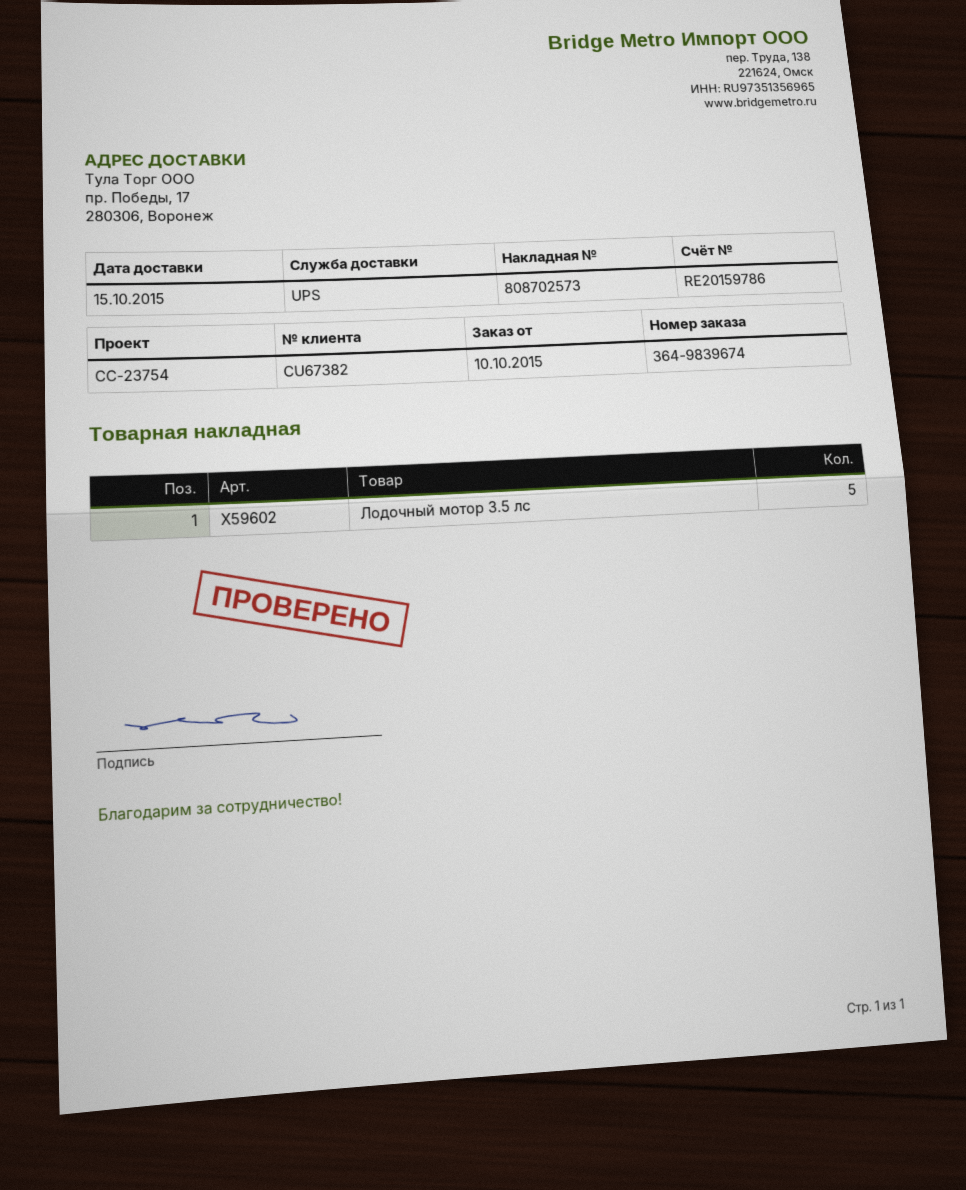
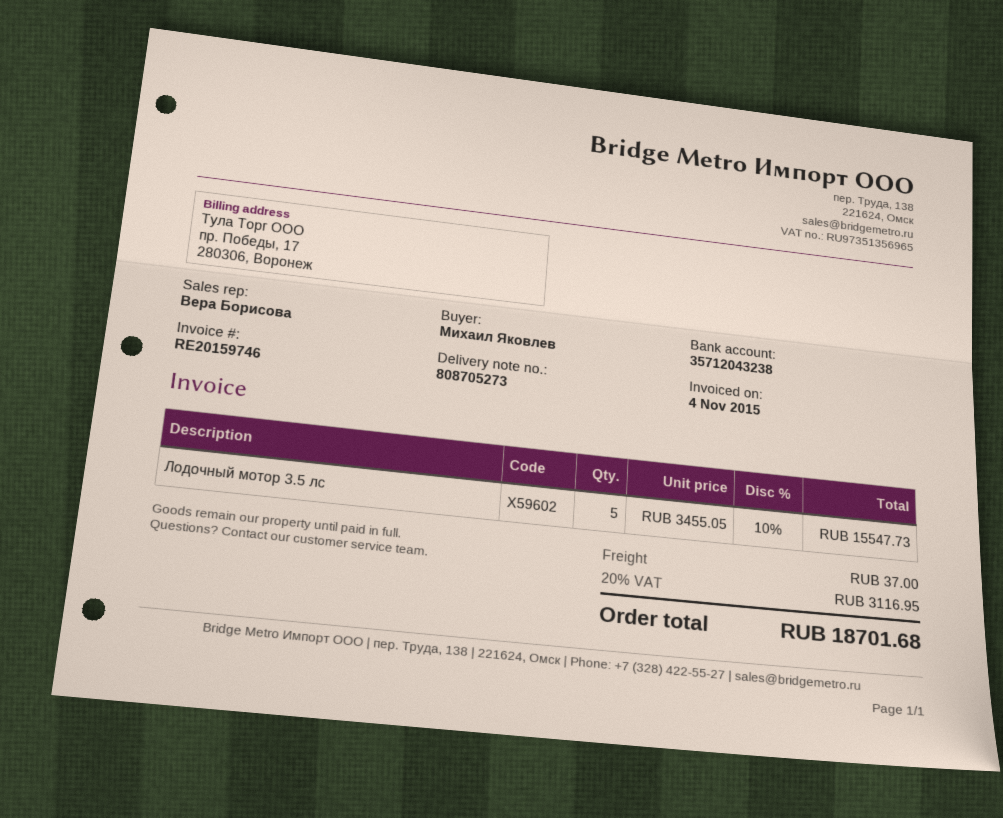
delivery note number: 808702573 -> 808705273
invoice number: RE20159786 -> RE20159746

